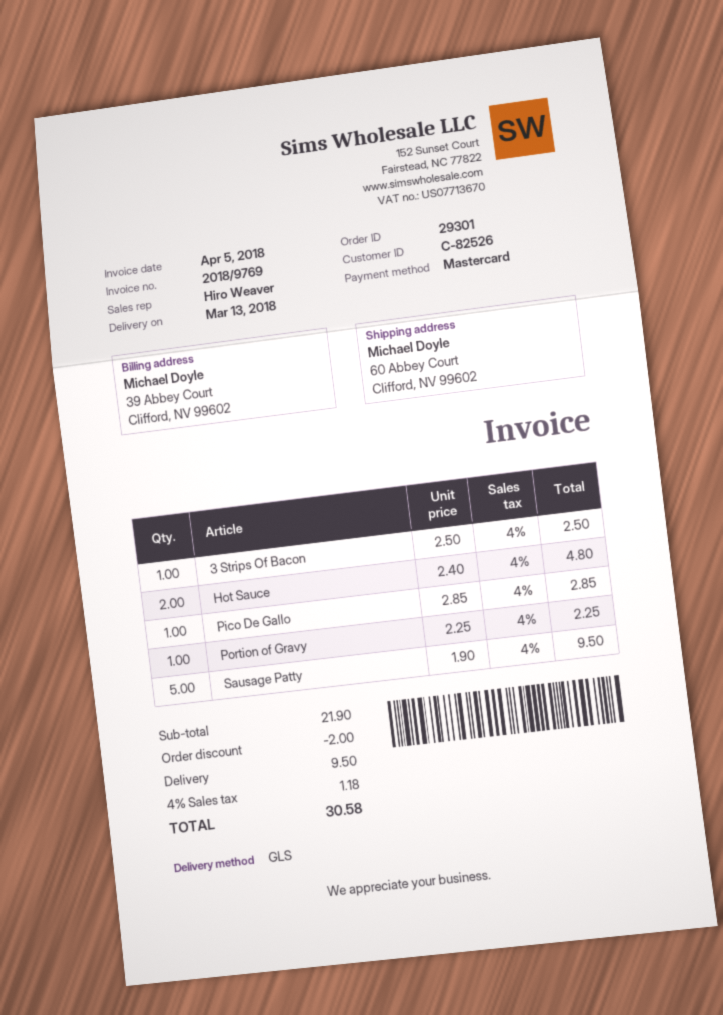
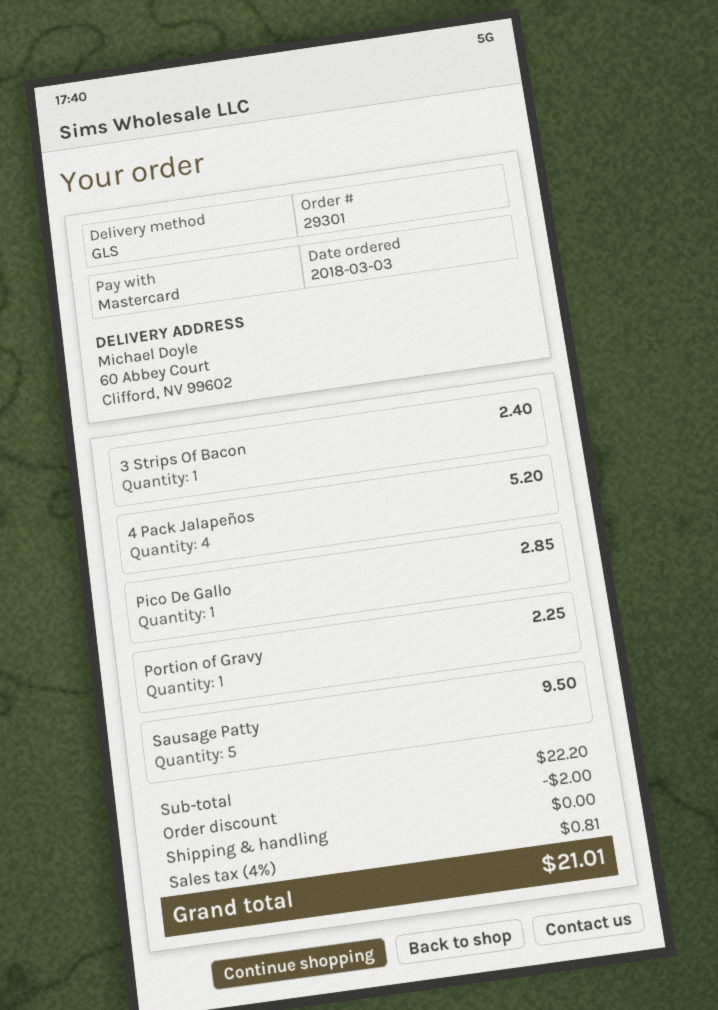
3 Strips Of Bacon: 1 for 2.50 -> 1 for 2.40
Hot Sauce: 2 for 4.80 -> none
4 Pack Jalapeños: none -> 4 for 5.20
subtotal: 21.90 -> 22.20
shipping: 9.50 -> 0.00
tax: 4% = 1.18 -> 4% = 0.81
total: 30.58 -> 21.01

